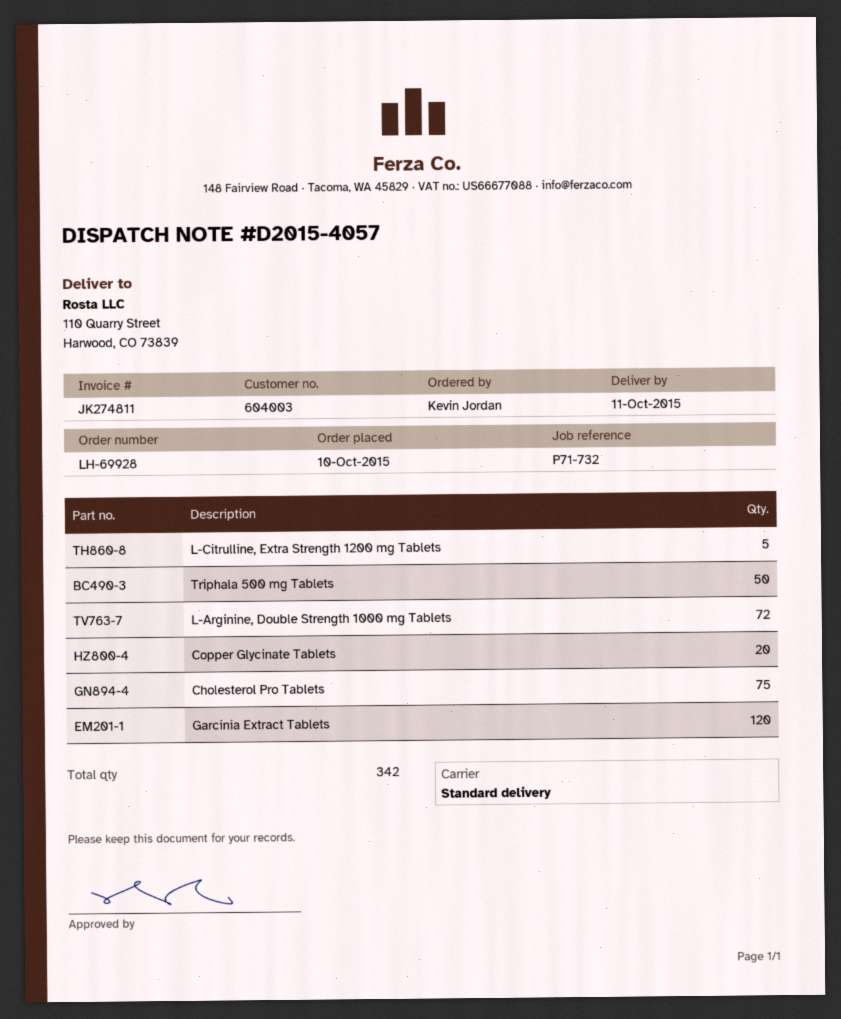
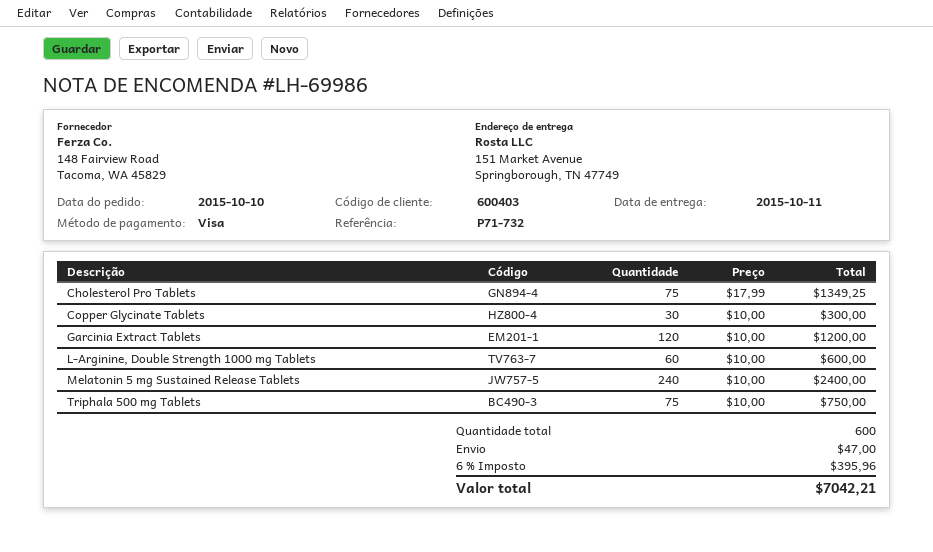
order number: LH-69928 -> LH-69986
customer number: 604003 -> 600403
ship to: 110 Quarry Street, Harwood, CO 73839 -> 151 Market Avenue, Springborough, TN 47749
L-Citrulline, Extra Strength 1200 mg Tablets: 5 -> none
Triphala 500 mg Tablets: 50 -> 75
L-Arginine, Double Strength 1000 mg Tablets: 72 -> 60
Copper Glycinate Tablets: 20 -> 30
Melatonin 5 mg Sustained Release Tablets: none -> 240
total quantity: 342 -> 600

